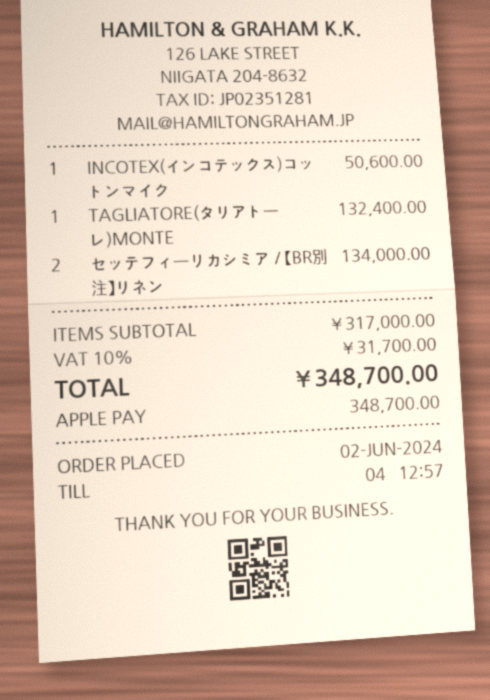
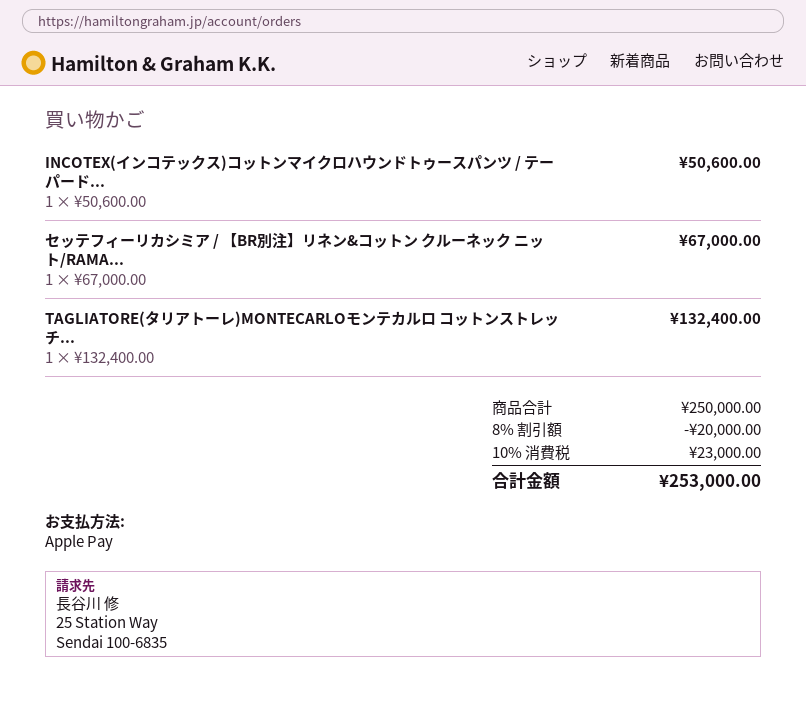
セッテフィーリカシミア / 【BR別注】リネン: 2 for 134000.00 -> 1 for 67000.00
subtotal: 317000.00 -> 250000.00
discount: none -> 8% = 20000.00
tax: 10% = 31700.00 -> 10% = 23000.00
total: 348700.00 -> 253000.00

